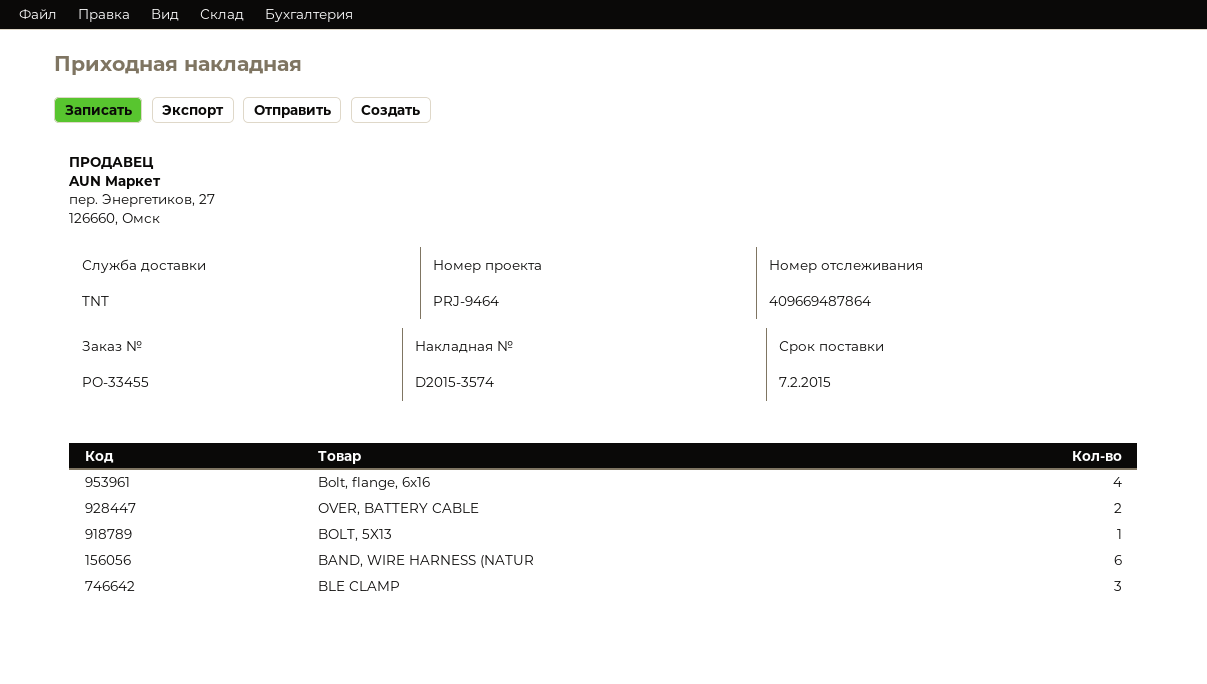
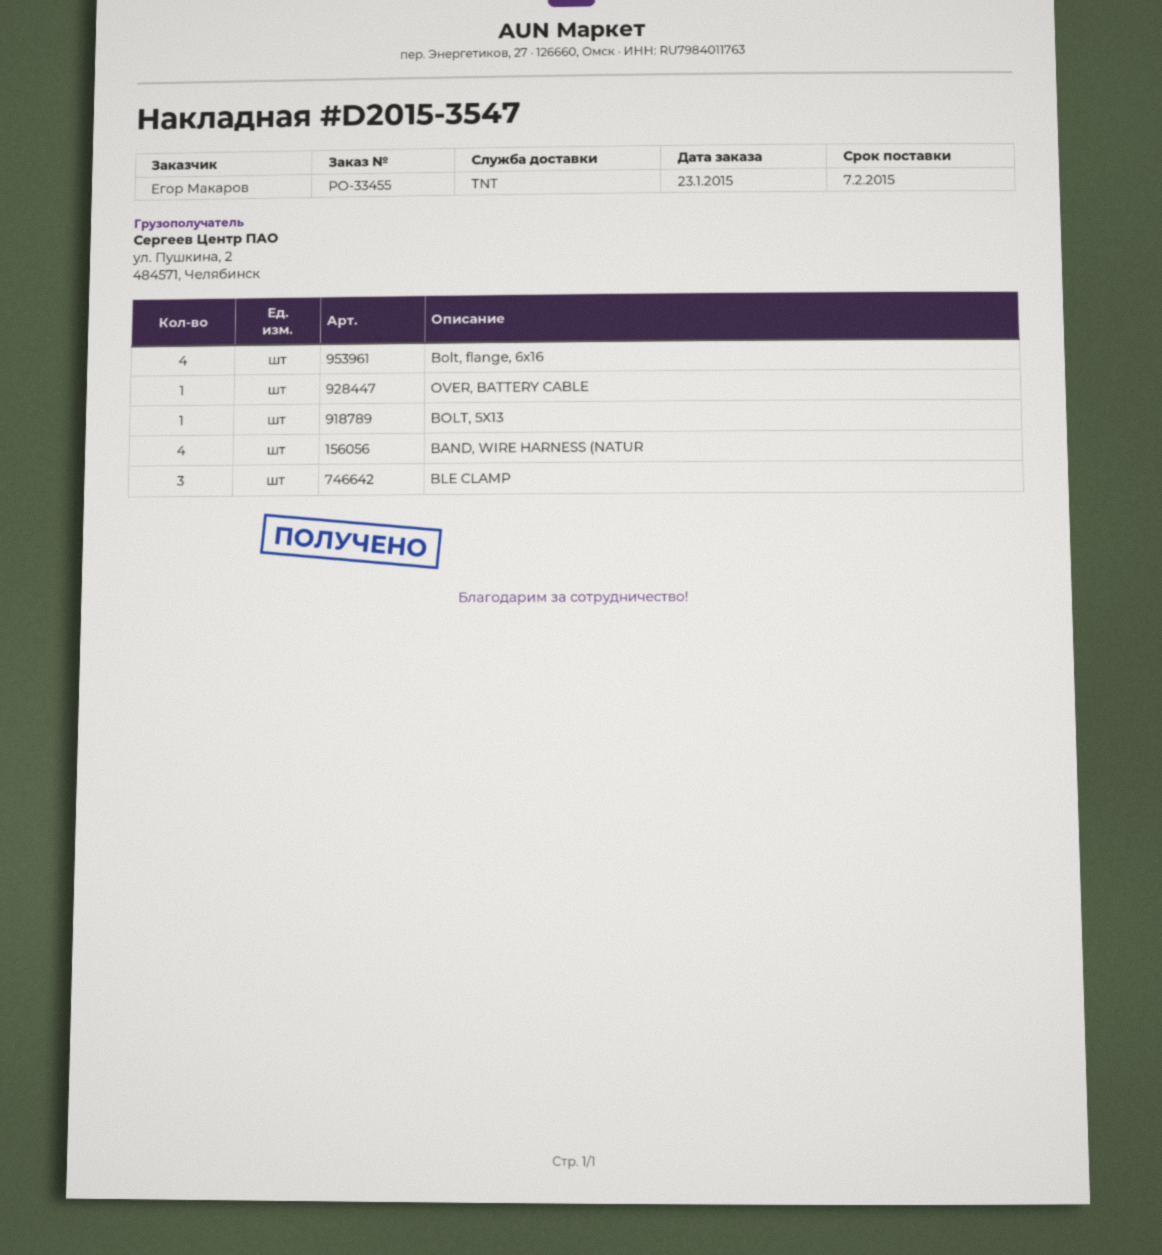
delivery note number: D2015-3574 -> D2015-3547
OVER, BATTERY CABLE: 2 -> 1
BAND, WIRE HARNESS (NATUR: 6 -> 4

